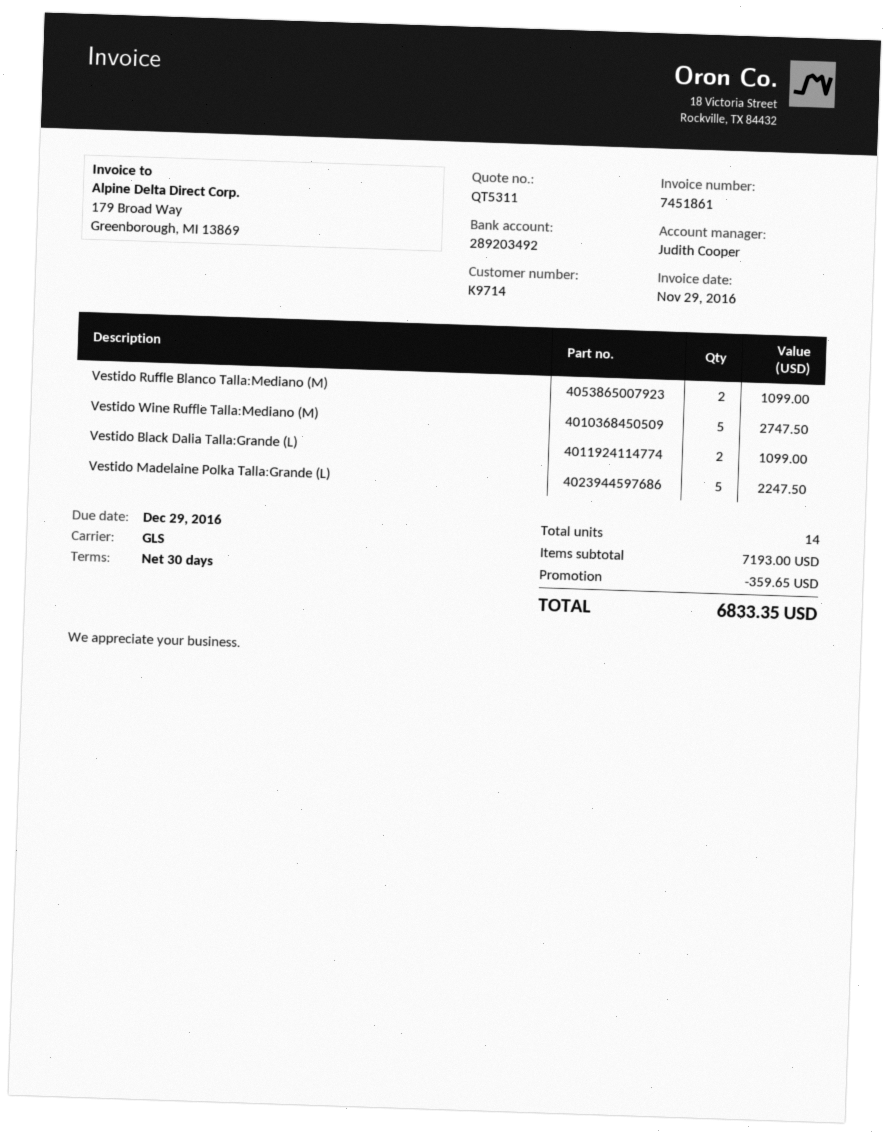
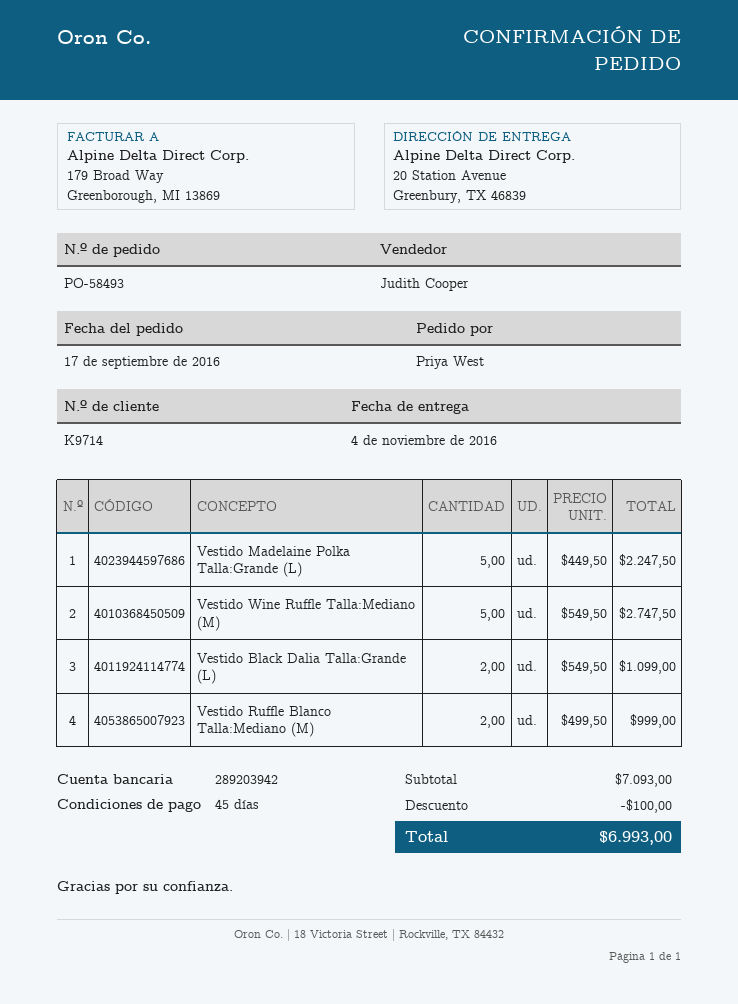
payment terms: 30 days -> 45 days
bank account: 289203492 -> 289203942
Vestido Ruffle Blanco Talla:Mediano (M): 2 for 1099.00 -> 2 for 999.00
subtotal: 7193.00 -> 7093.00
discount: 359.65 -> 100.00
total: 6833.35 -> 6993.00

